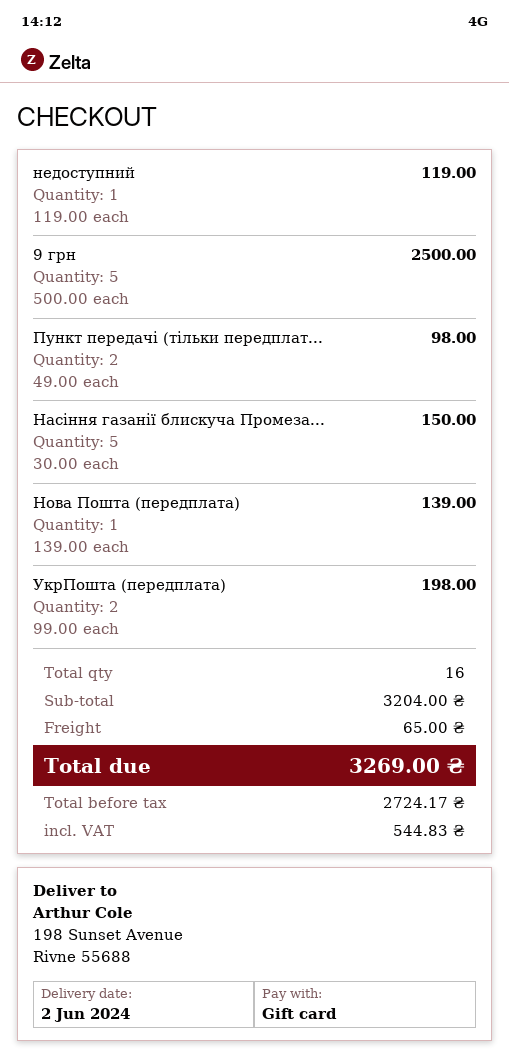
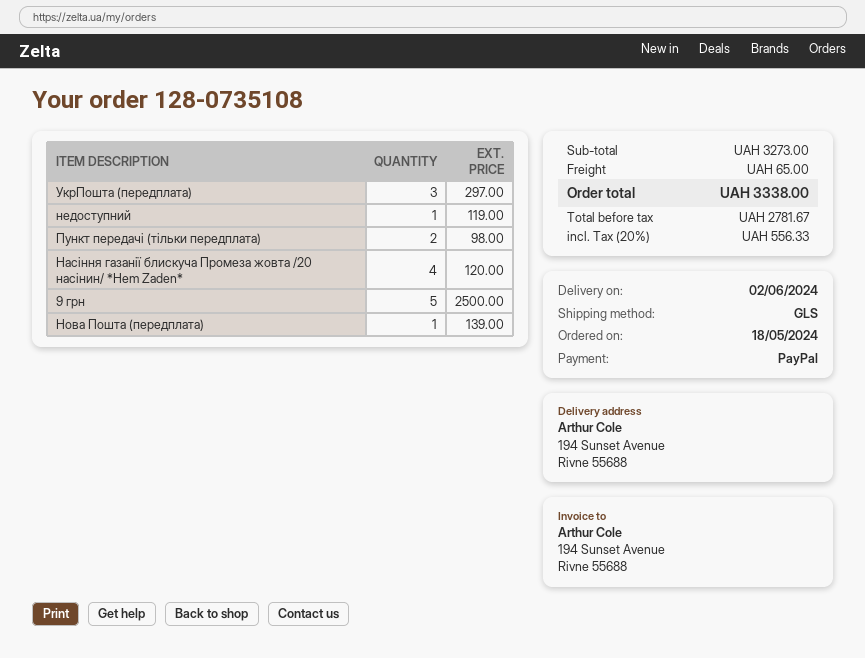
payment method: gift card -> PayPal
ship to: 198 Sunset Avenue, Rivne 55688 -> 194 Sunset Avenue, Rivne 55688
Насіння газанії блискуча Промеза...: 5 for 150.00 -> 4 for 120.00
УкрПошта (передплата): 2 for 198.00 -> 3 for 297.00
subtotal: 3204.00 -> 3273.00
net: 2724.17 -> 2781.67
tax: 544.83 -> 556.33
total: 3269.00 -> 3338.00

